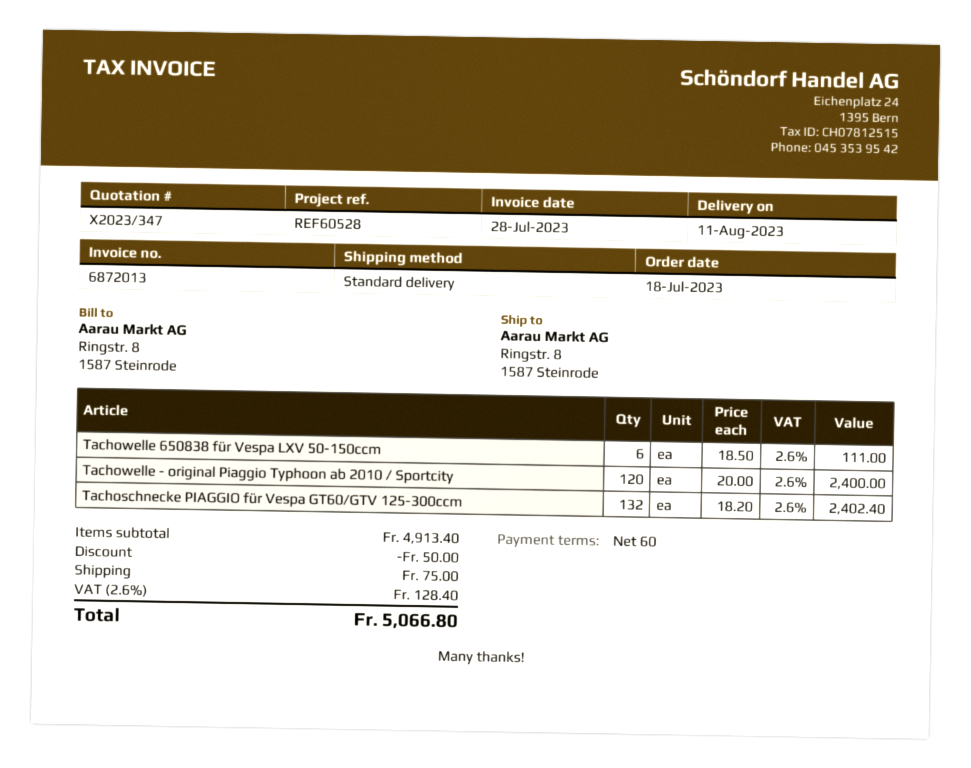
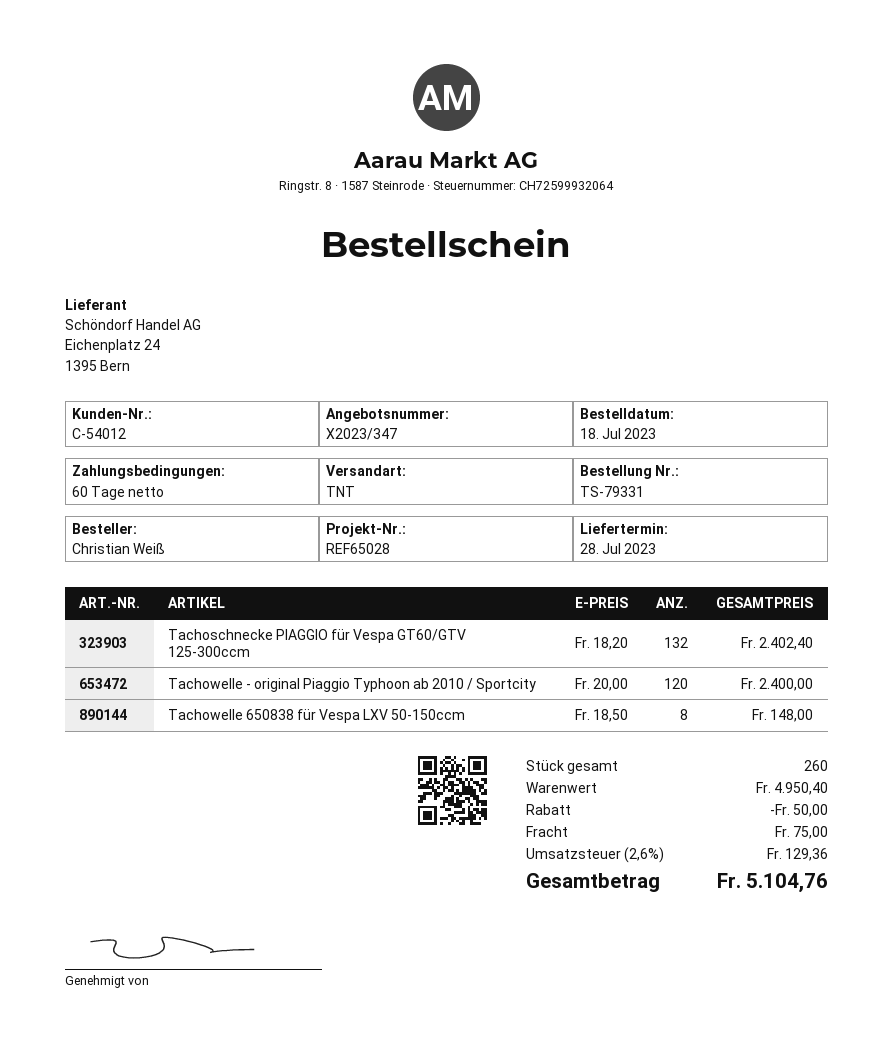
delivery date: 2023-08-11 -> 2023-07-28
reference: REF60528 -> REF65028
shipping method: standard -> TNT
Tachowelle 650838 für Vespa LXV 50-150ccm: 6 x 18.50 = 111.00 -> 8 x 18.50 = 148.00
subtotal: 4913.40 -> 4950.40
tax: 2.6% = 128.40 -> 2.6% = 129.36
total: 5066.80 -> 5104.76

